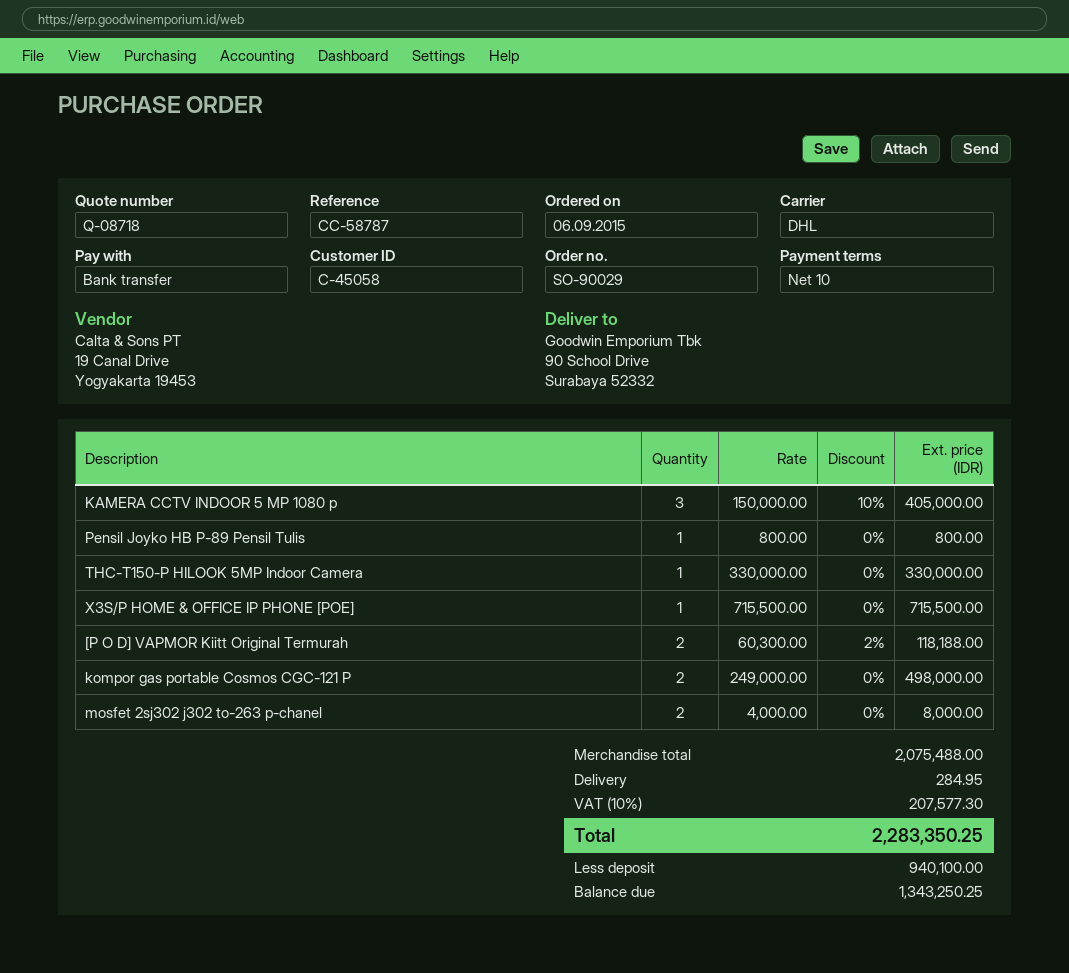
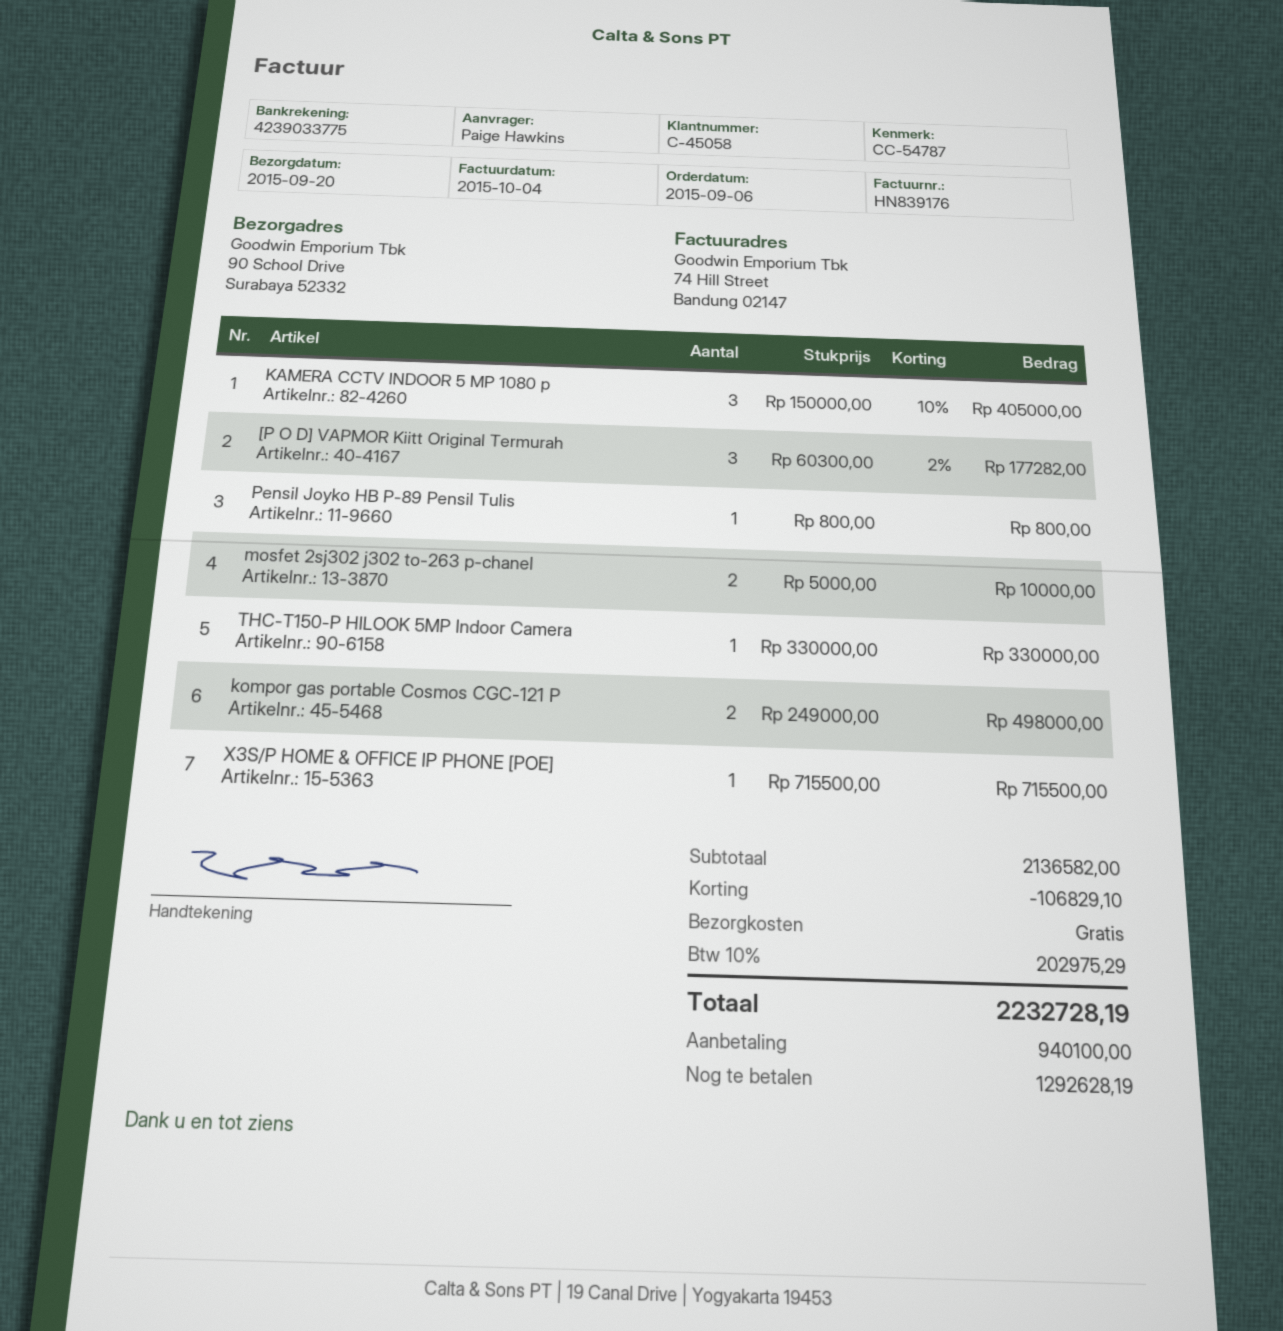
reference: CC-58787 -> CC-54787
[P O D] VAPMOR Kiitt Original Termurah: 2 x 60300.00 - 2% = 118188.00 -> 3 x 60300.00 - 2% = 177282.00
mosfet 2sj302 j302 to-263 p-chanel: 2 x 4000.00 = 8000.00 -> 2 x 5000.00 = 10000.00
subtotal: 2075488.00 -> 2136582.00
discount: none -> 106829.10
shipping: 284.95 -> 0.00
tax: 10% = 207577.30 -> 10% = 202975.29
total: 2283350.25 -> 2232728.19
balance: 1343250.25 -> 1292628.19

